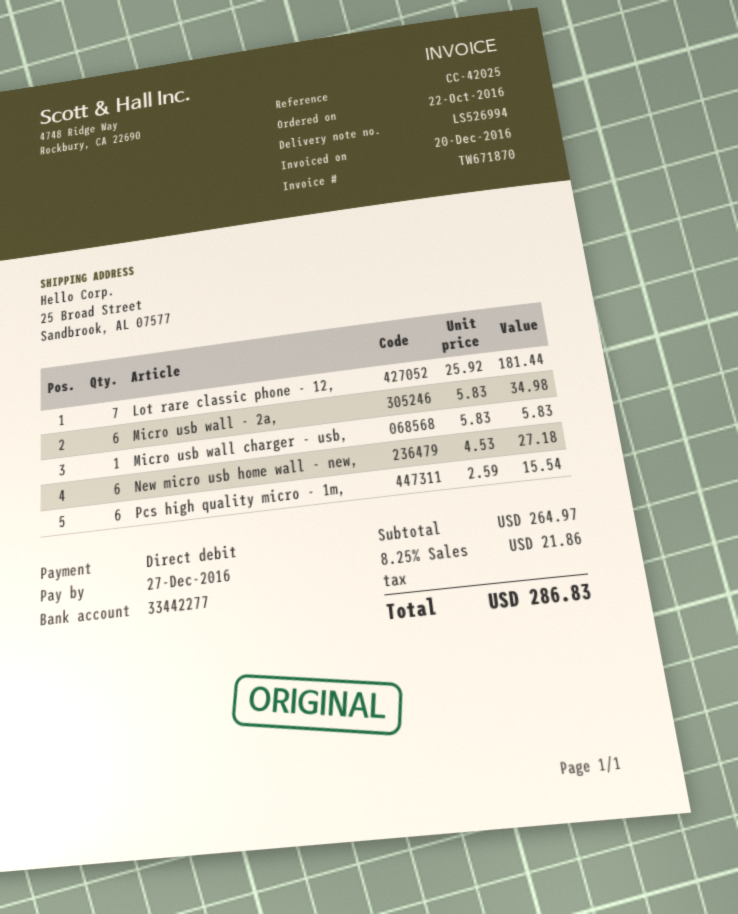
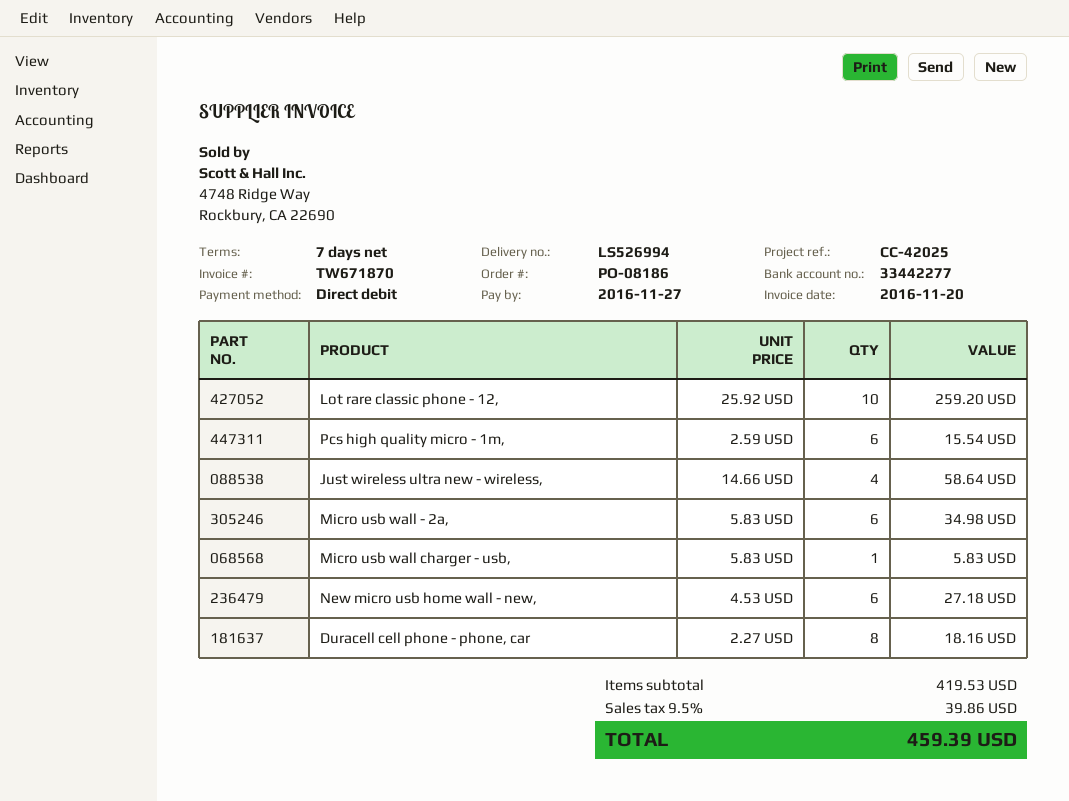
invoice date: 2016-12-20 -> 2016-11-20
due date: 2016-12-27 -> 2016-11-27
Lot rare classic phone - 12,: 7 x 25.92 = 181.44 -> 10 x 25.92 = 259.20
Just wireless ultra new - wireless,: none -> 4 x 14.66 = 58.64
Duracell cell phone - phone, car: none -> 8 x 2.27 = 18.16
subtotal: 264.97 -> 419.53
tax: 8.25% = 21.86 -> 9.5% = 39.86
total: 286.83 -> 459.39

